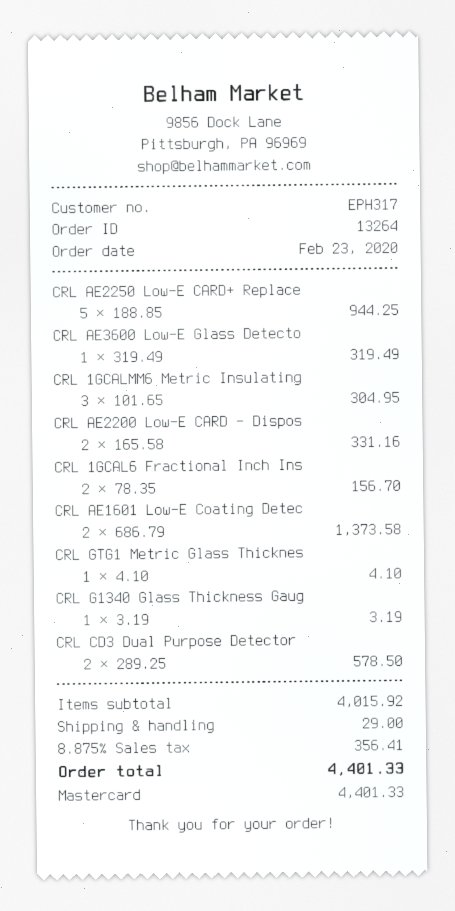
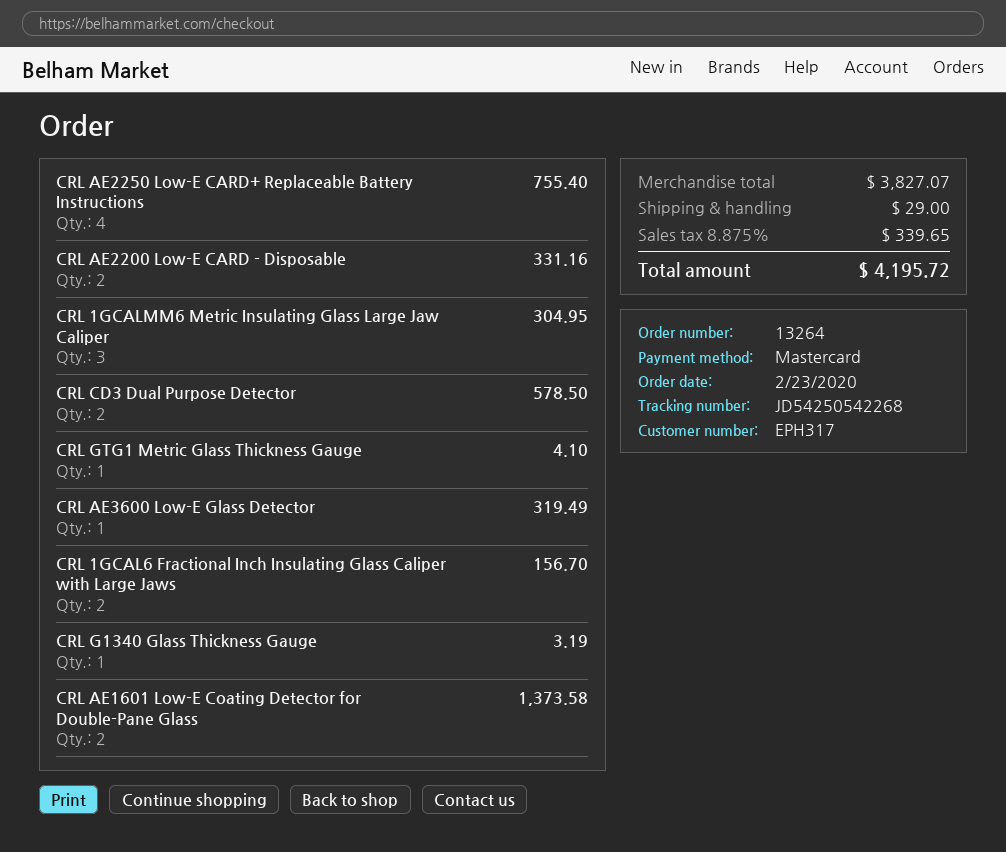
CRL AE2250 Low-E CARD+ Replace: 5 for 944.25 -> 4 for 755.40
subtotal: 4015.92 -> 3827.07
tax: 8.875% = 356.41 -> 8.875% = 339.65
total: 4401.33 -> 4195.72

